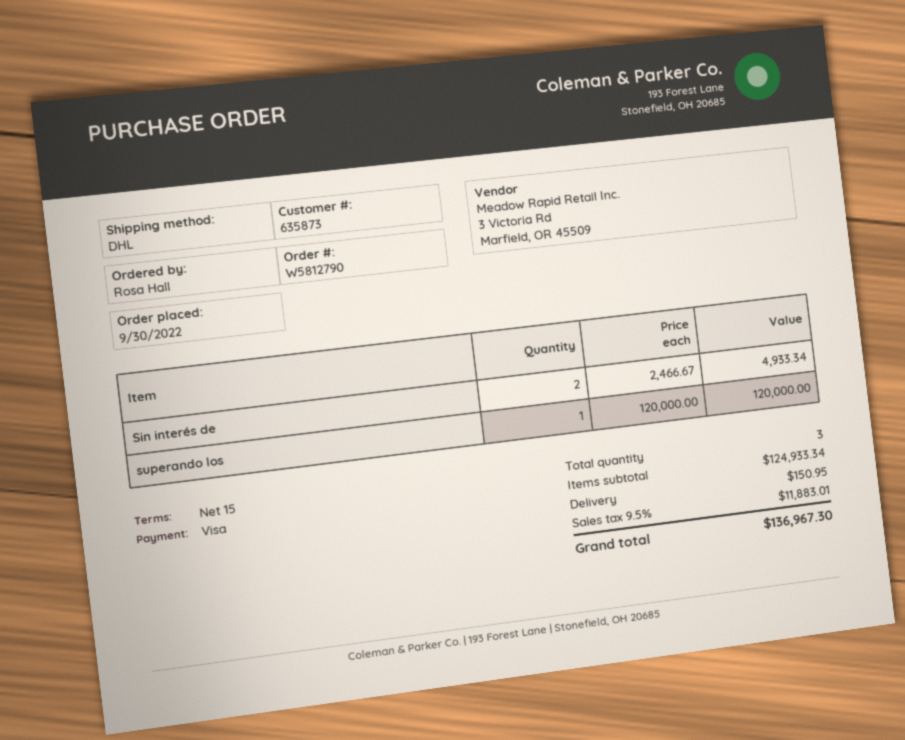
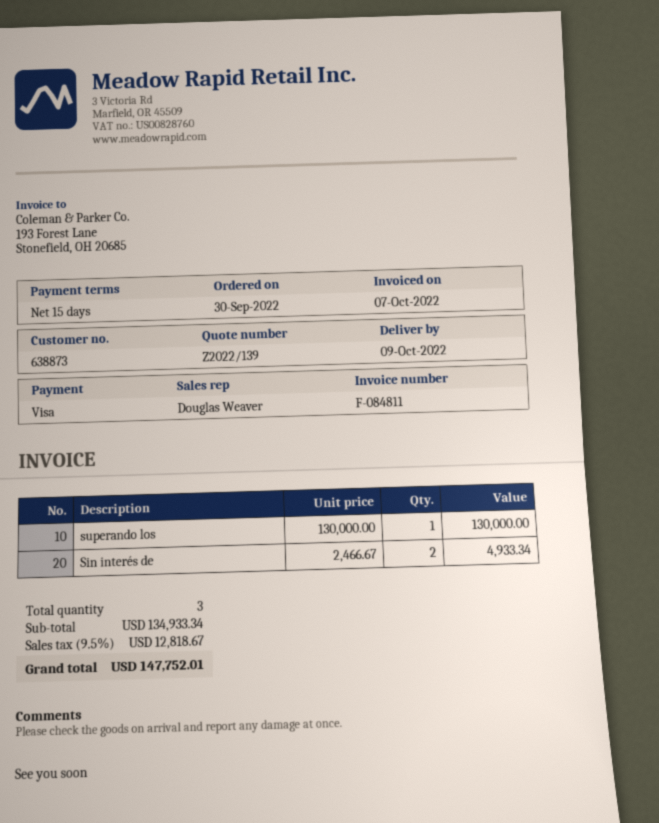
customer number: 635873 -> 638873
superando los: 1 x 120000.00 = 120000.00 -> 1 x 130000.00 = 130000.00
subtotal: 124933.34 -> 134933.34
shipping: 150.95 -> none
tax: 9.5% = 11883.01 -> 9.5% = 12818.67
total: 136967.30 -> 147752.01

